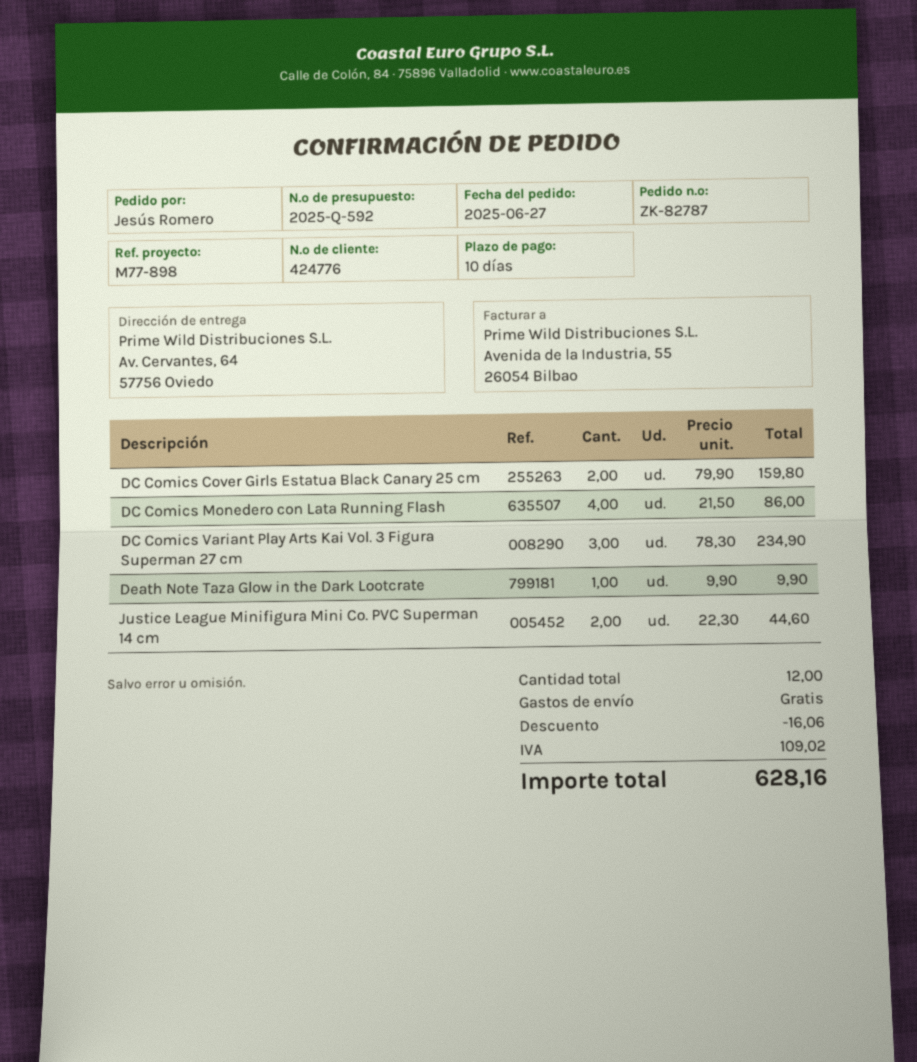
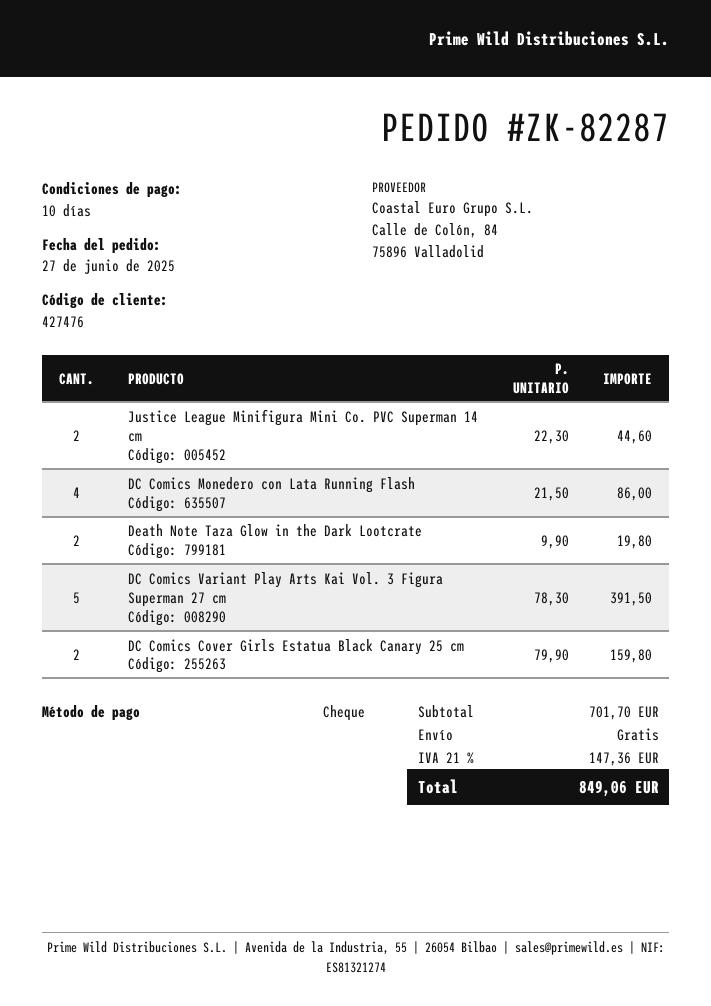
order number: ZK-82787 -> ZK-82287
customer number: 424776 -> 427476
DC Comics Variant Play Arts Kai Vol. 3 Figura Superman 27 cm: 3 x 78.30 = 234.90 -> 5 x 78.30 = 391.50
Death Note Taza Glow in the Dark Lootcrate: 1 x 9.90 = 9.90 -> 2 x 9.90 = 19.80
discount: 16.06 -> none
tax: 109.02 -> 147.36
total: 628.16 -> 849.06

